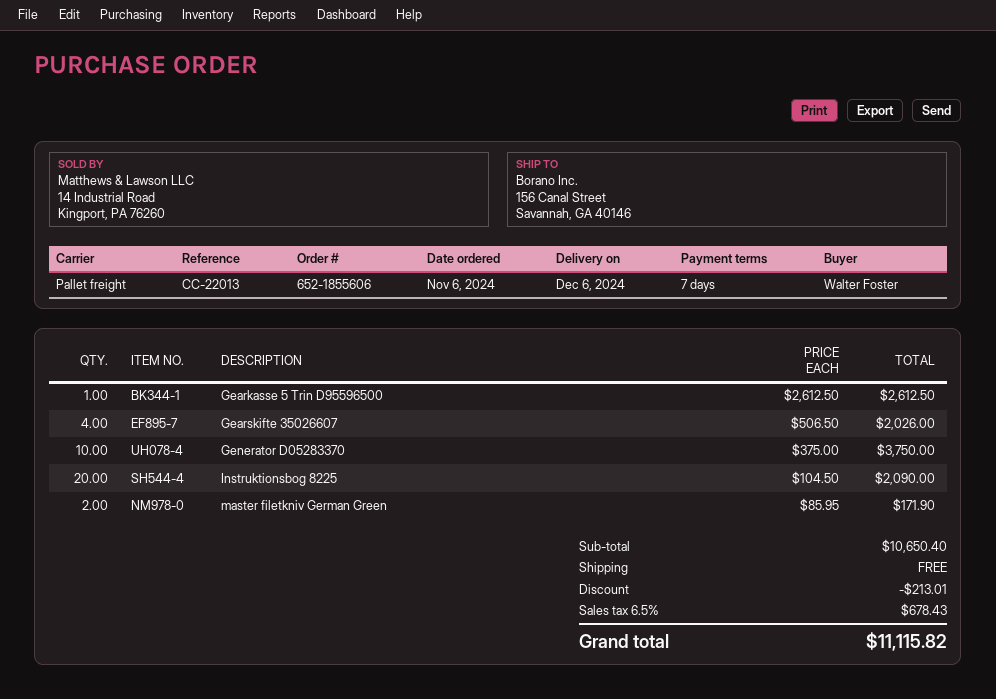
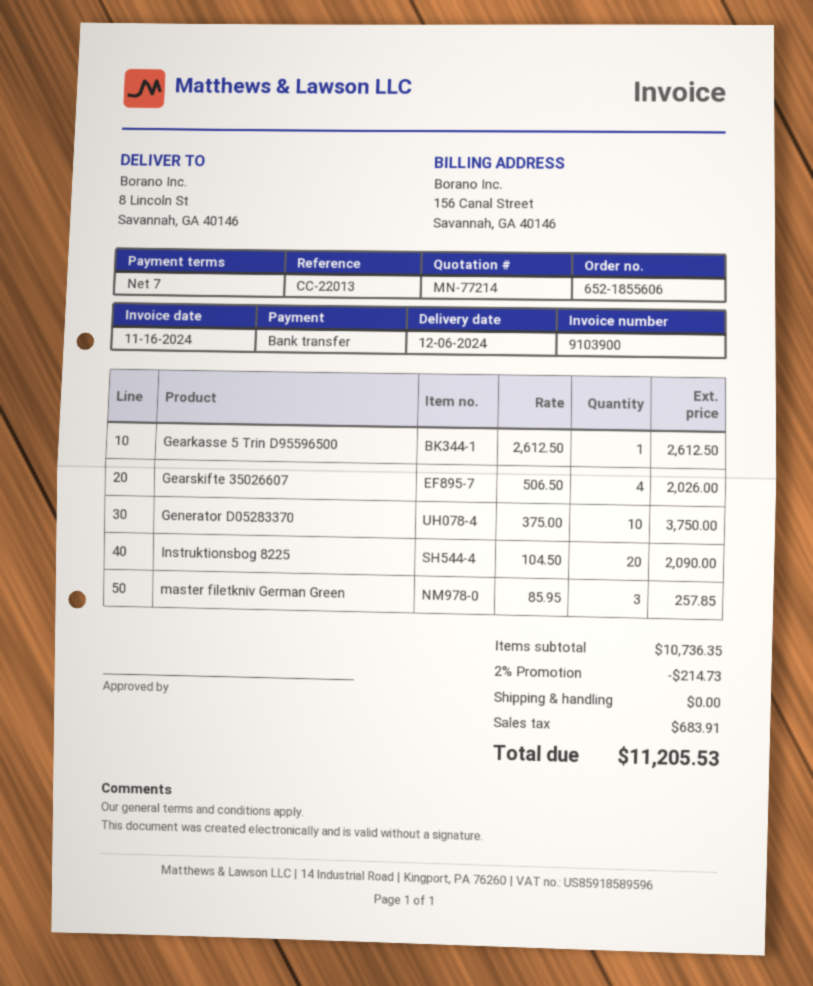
ship to: 156 Canal Street, Savannah, GA 40146 -> 8 Lincoln St, Savannah, GA 40146
master filetkniv German Green: 2 x 85.95 = 171.90 -> 3 x 85.95 = 257.85
subtotal: 10650.40 -> 10736.35
discount: 213.01 -> 214.73
tax: 678.43 -> 683.91
total: 11115.82 -> 11205.53

